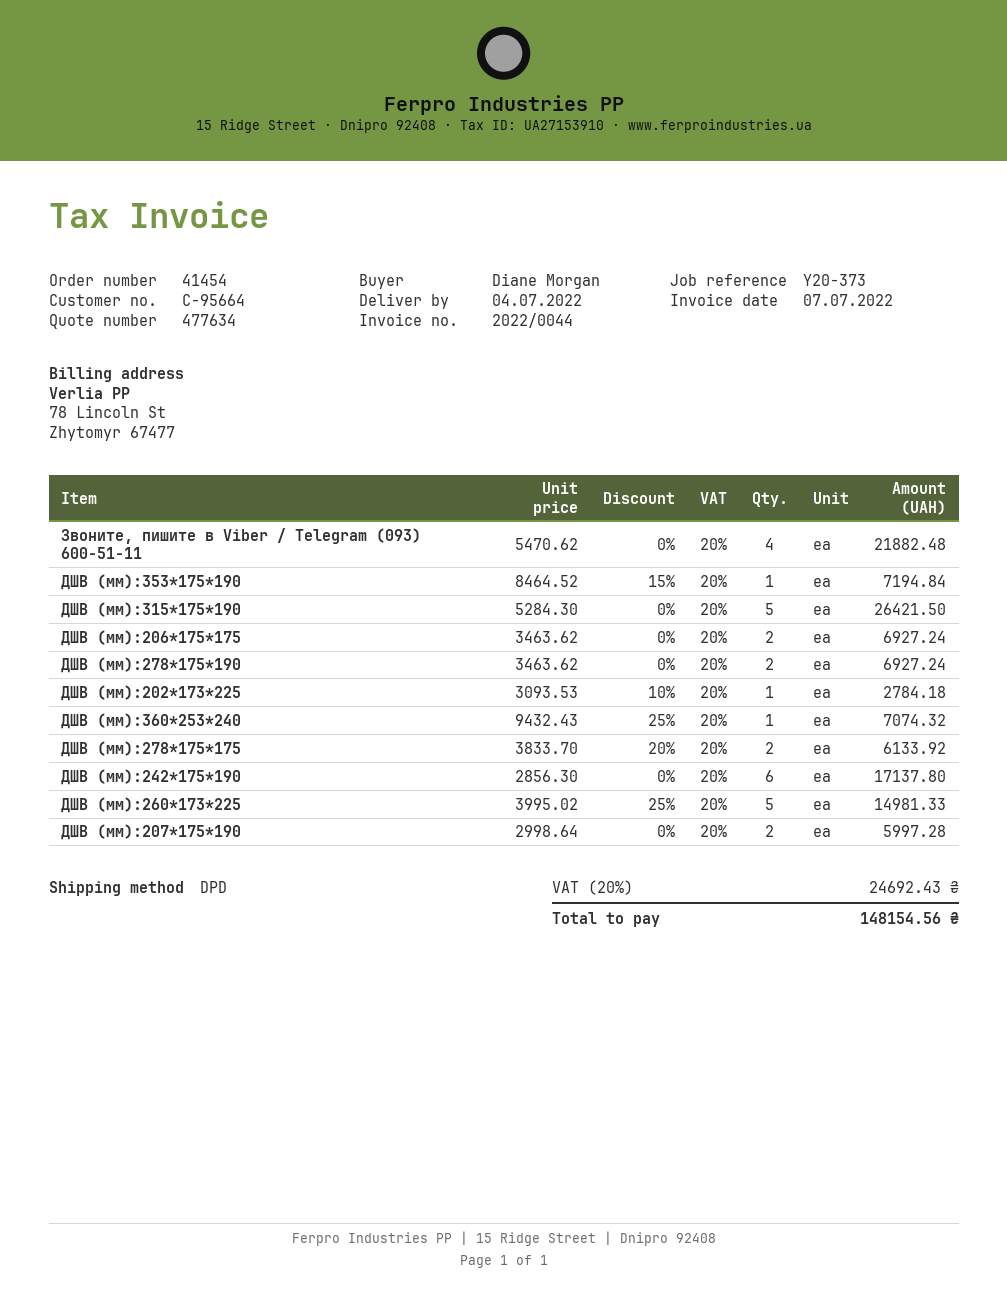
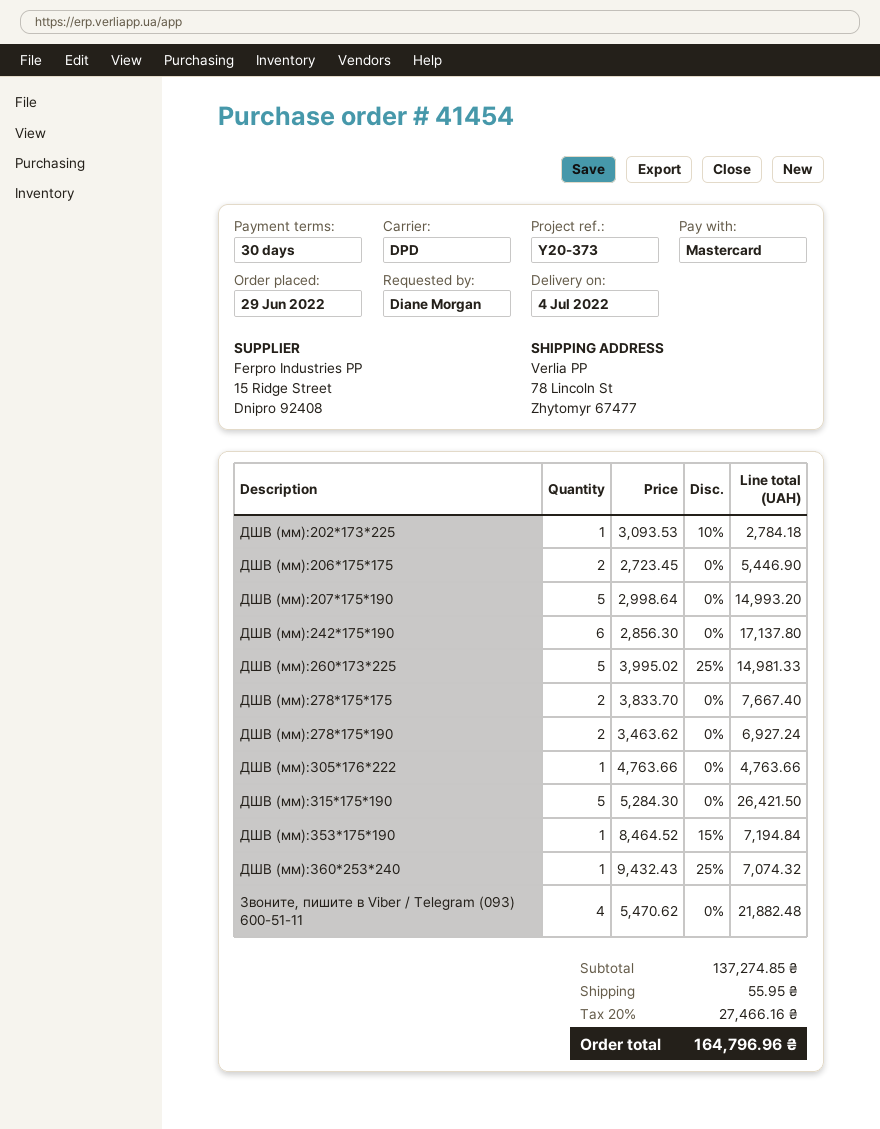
ДШВ (мм):206*175*175: 2 x 3463.62 = 6927.24 -> 2 x 2723.45 = 5446.90
ДШВ (мм):278*175*175: 2 x 3833.70 - 20% = 6133.92 -> 2 x 3833.70 = 7667.40
ДШВ (мм):207*175*190: 2 x 2998.64 = 5997.28 -> 5 x 2998.64 = 14993.20
ДШВ (мм):305*176*222: none -> 1 x 4763.66 = 4763.66
shipping: none -> 55.95
tax: 20% = 24692.43 -> 20% = 27466.16
total: 148154.56 -> 164796.96

